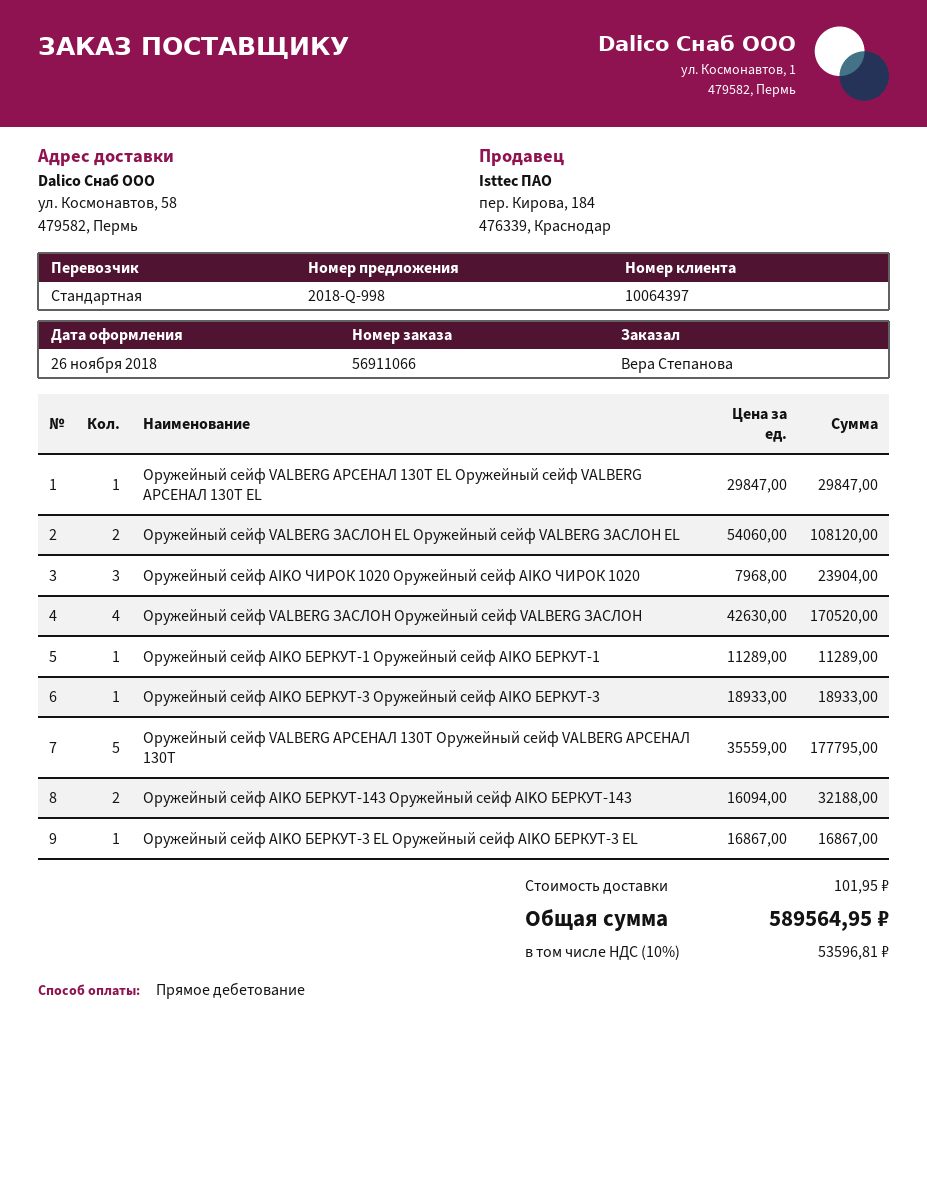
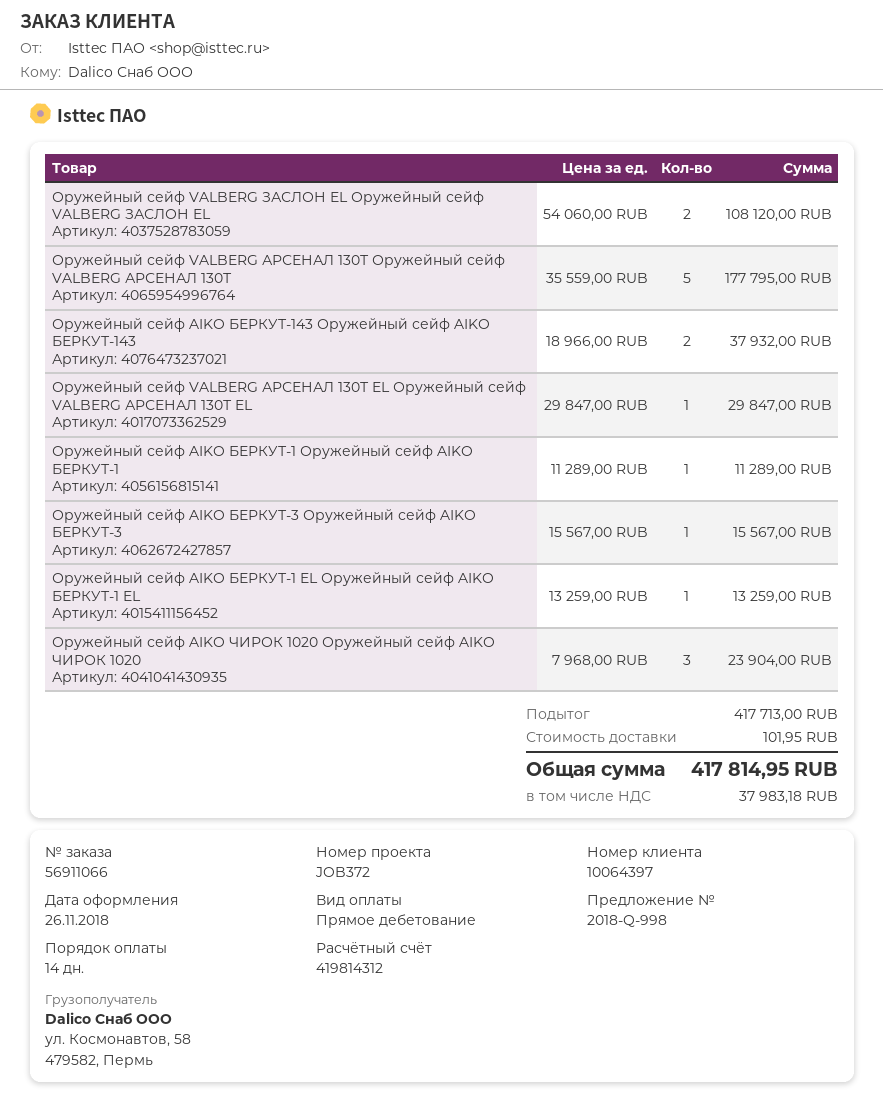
Оружейный сейф VALBERG ЗАСЛОН Оружейный сейф VALBERG ЗАСЛОН: 4 x 42630.00 = 170520.00 -> none
Оружейный сейф AIKO БЕРКУТ-3 Оружейный сейф AIKO БЕРКУТ-3: 1 x 18933.00 = 18933.00 -> 1 x 15567.00 = 15567.00
Оружейный сейф AIKO БЕРКУТ-143 Оружейный сейф AIKO БЕРКУТ-143: 2 x 16094.00 = 32188.00 -> 2 x 18966.00 = 37932.00
Оружейный сейф AIKO БЕРКУТ-3 EL Оружейный сейф AIKO БЕРКУТ-3 EL: 1 x 16867.00 = 16867.00 -> none
Оружейный сейф AIKO БЕРКУТ-1 EL Оружейный сейф AIKO БЕРКУТ-1 EL: none -> 1 x 13259.00 = 13259.00
tax: 53596.81 -> 37983.18
total: 589564.95 -> 417814.95

